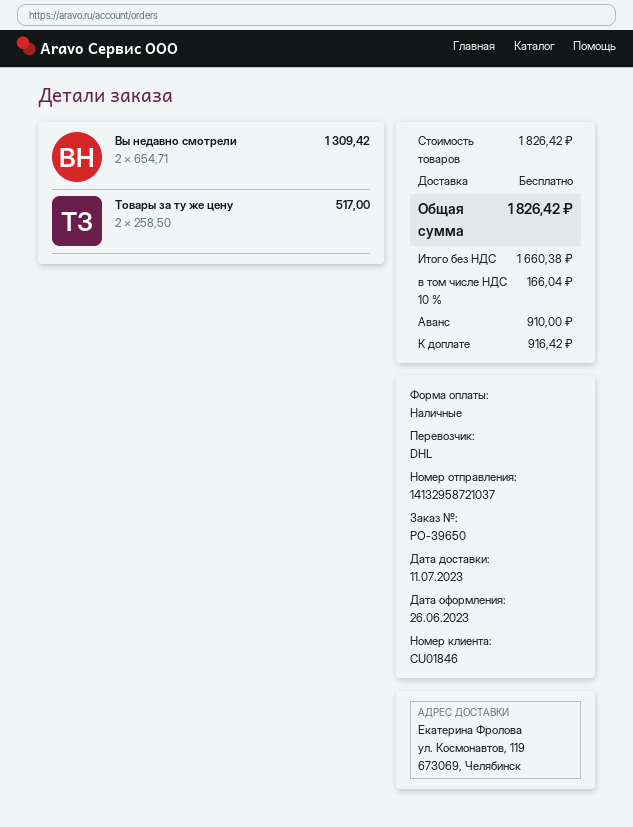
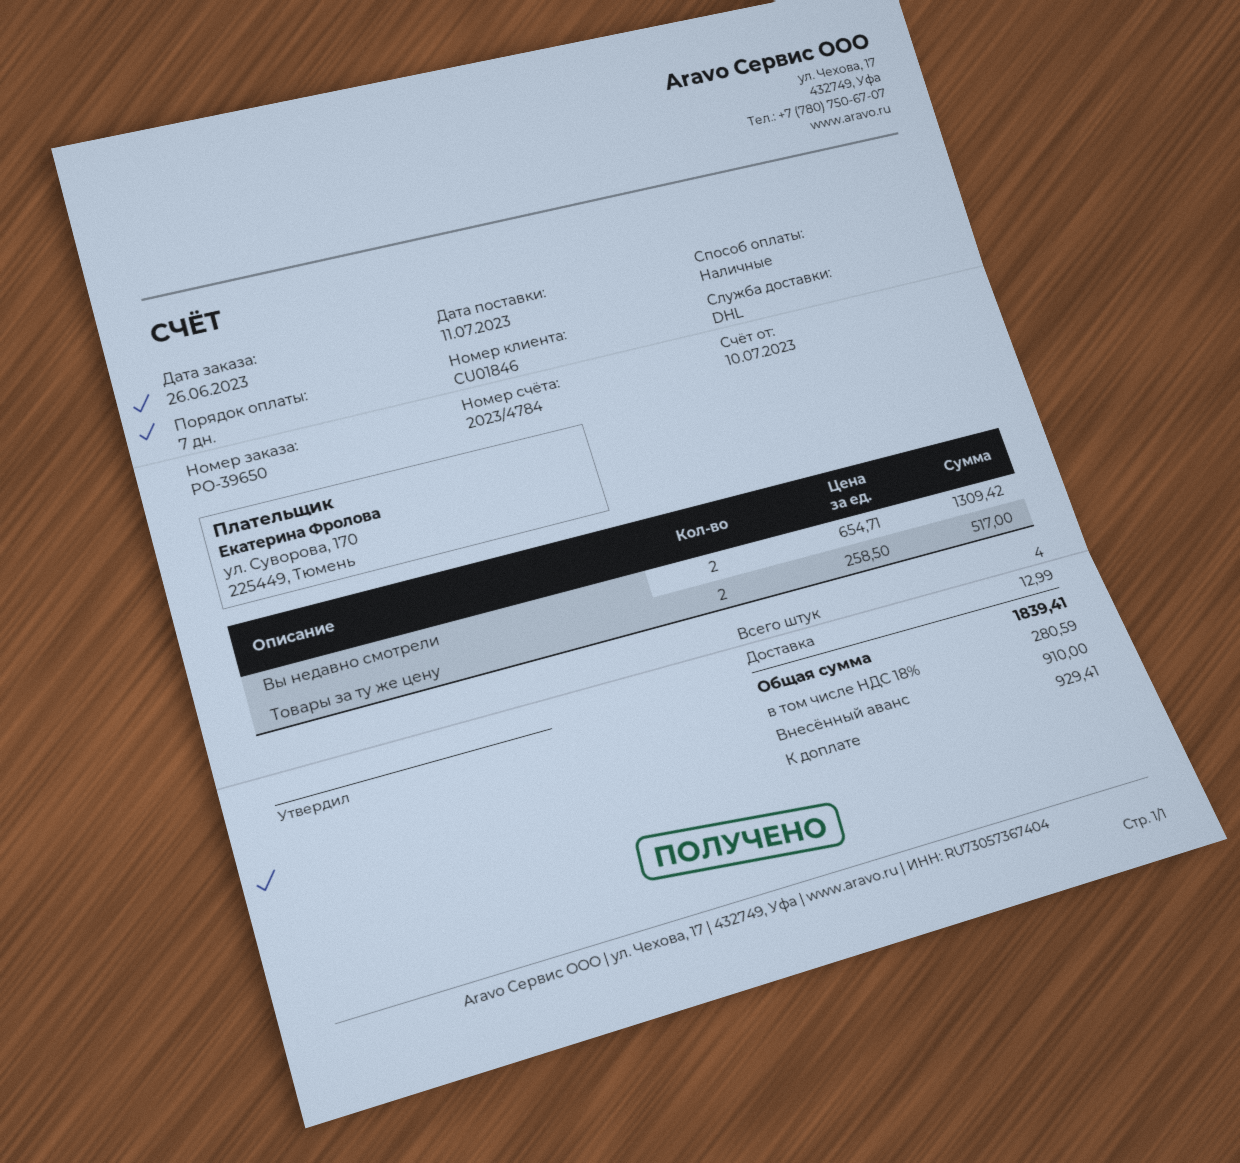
shipping: 0.00 -> 12.99
tax: 10% = 166.04 -> 18% = 280.59
total: 1826.42 -> 1839.41
balance: 916.42 -> 929.41

